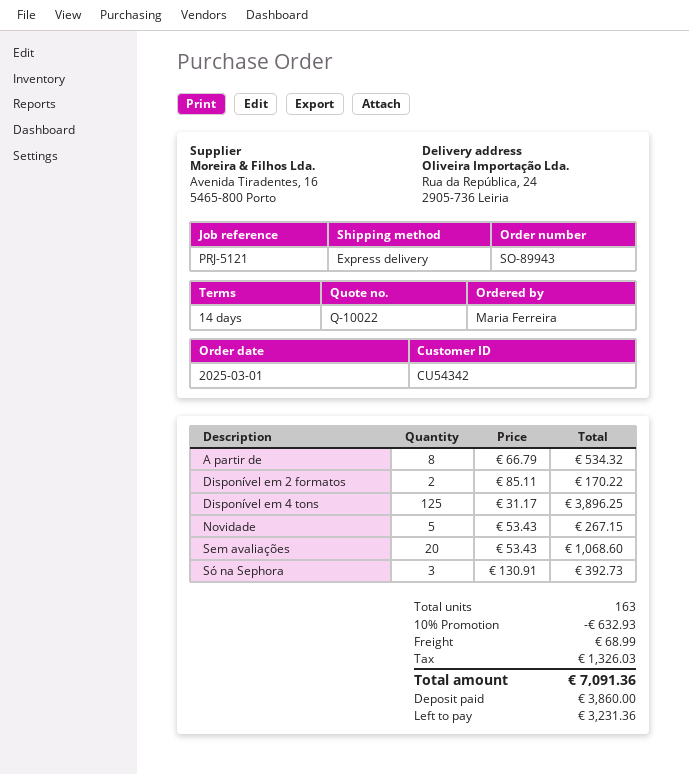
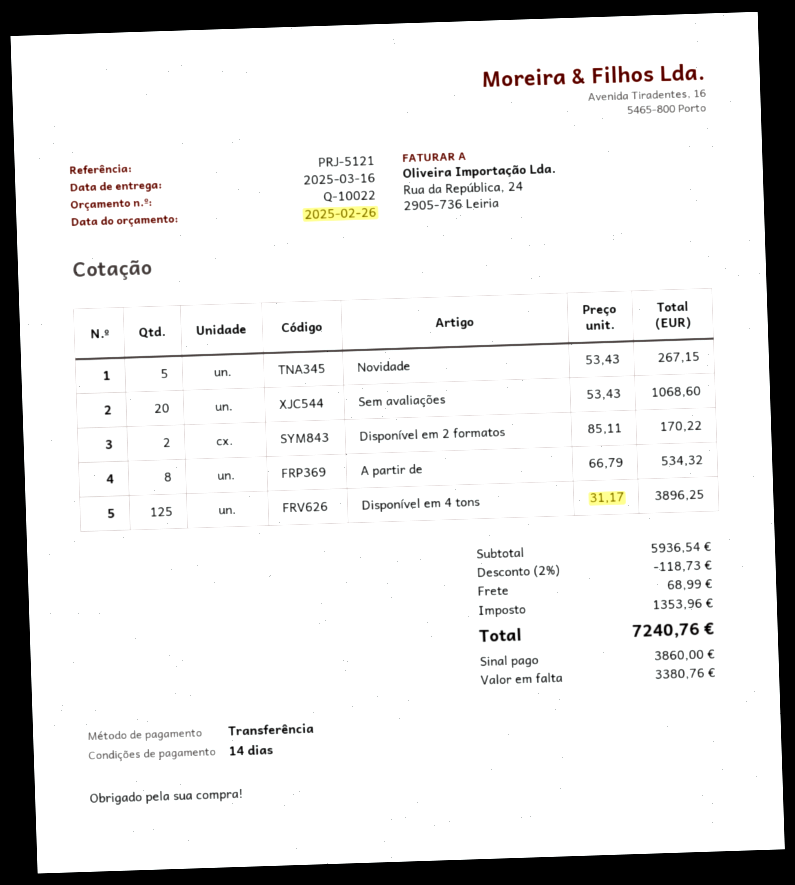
Só na Sephora: 3 x 130.91 = 392.73 -> none
discount: 10% = 632.93 -> 2% = 118.73
tax: 1326.03 -> 1353.96
total: 7091.36 -> 7240.76
balance: 3231.36 -> 3380.76

